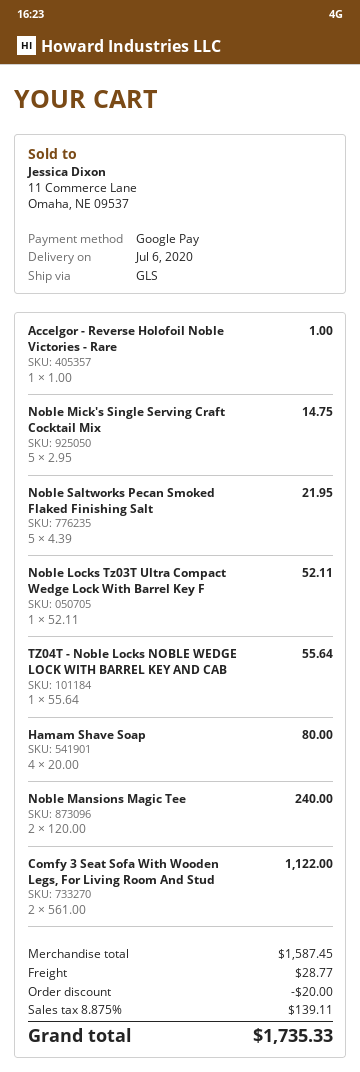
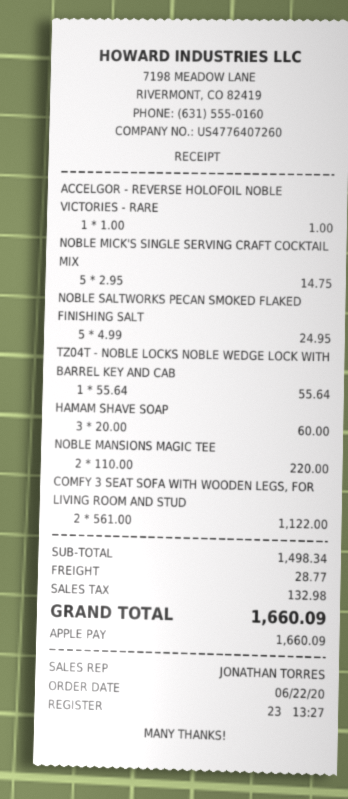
payment method: Google Pay -> Apple Pay
Noble Saltworks Pecan Smoked Flaked Finishing Salt: 5 x 4.39 = 21.95 -> 5 x 4.99 = 24.95
Noble Locks Tz03T Ultra Compact Wedge Lock With Barrel Key F: 1 x 52.11 = 52.11 -> none
Hamam Shave Soap: 4 x 20.00 = 80.00 -> 3 x 20.00 = 60.00
Noble Mansions Magic Tee: 2 x 120.00 = 240.00 -> 2 x 110.00 = 220.00
subtotal: 1587.45 -> 1498.34
discount: 20.00 -> none
tax: 139.11 -> 132.98
total: 1735.33 -> 1660.09

